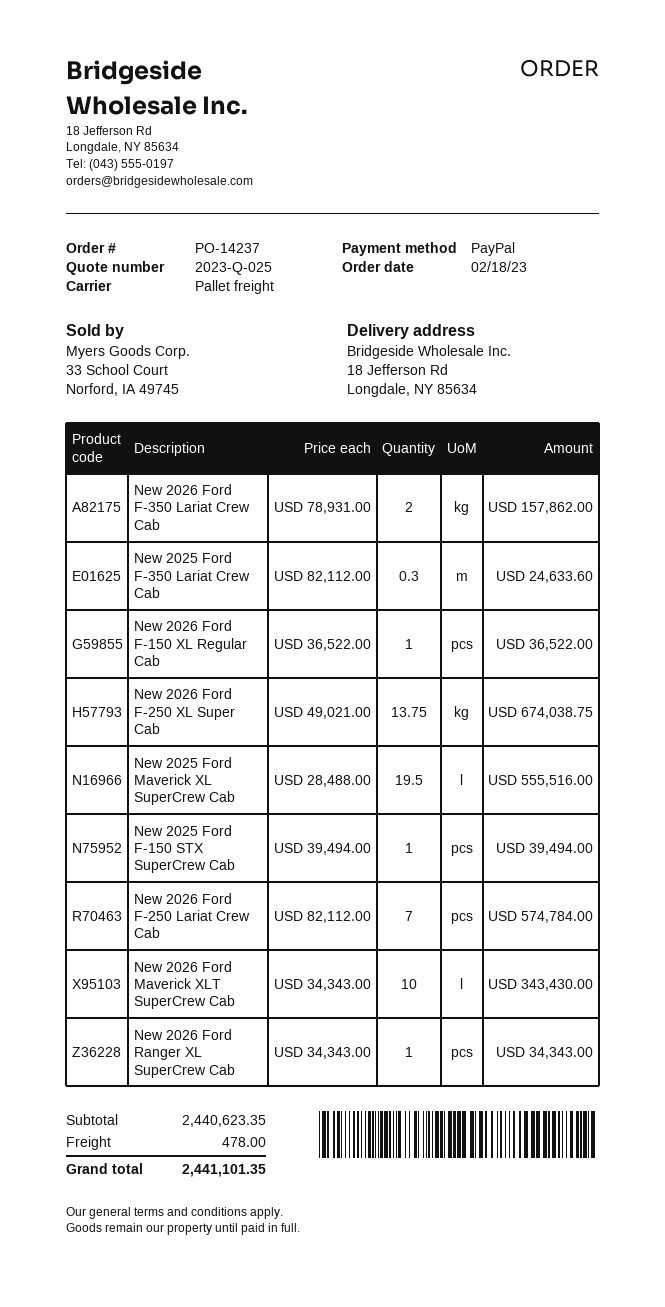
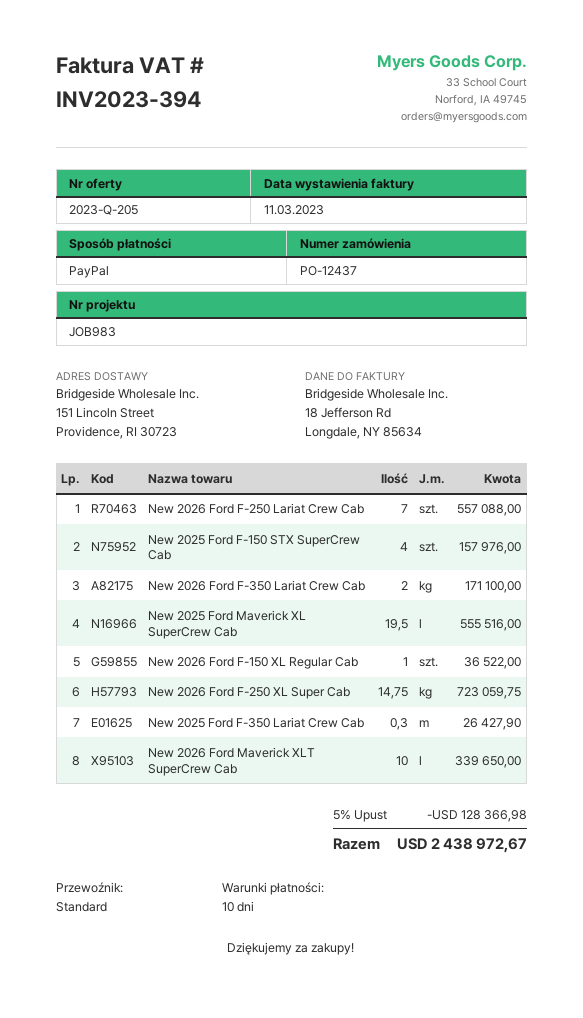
quote number: 2023-Q-025 -> 2023-Q-205
order number: PO-14237 -> PO-12437
shipping method: pallet freight -> standard
ship to: 18 Jefferson Rd, Longdale, NY 85634 -> 151 Lincoln Street, Providence, RI 30723
New 2026 Ford F-350 Lariat Crew Cab: 2 for 157862.00 -> 2 for 171100.00
New 2025 Ford F-350 Lariat Crew Cab: 0.3 for 24633.60 -> 0.3 for 26427.90
New 2026 Ford F-250 XL Super Cab: 13.75 for 674038.75 -> 14.75 for 723059.75
New 2025 Ford F-150 STX SuperCrew Cab: 1 for 39494.00 -> 4 for 157976.00
New 2026 Ford F-250 Lariat Crew Cab: 7 for 574784.00 -> 7 for 557088.00
New 2026 Ford Maverick XLT SuperCrew Cab: 10 for 343430.00 -> 10 for 339650.00
New 2026 Ford Ranger XL SuperCrew Cab: 1 for 34343.00 -> none
discount: none -> 5% = 128366.98
shipping: 478.00 -> none
total: 2441101.35 -> 2438972.67

